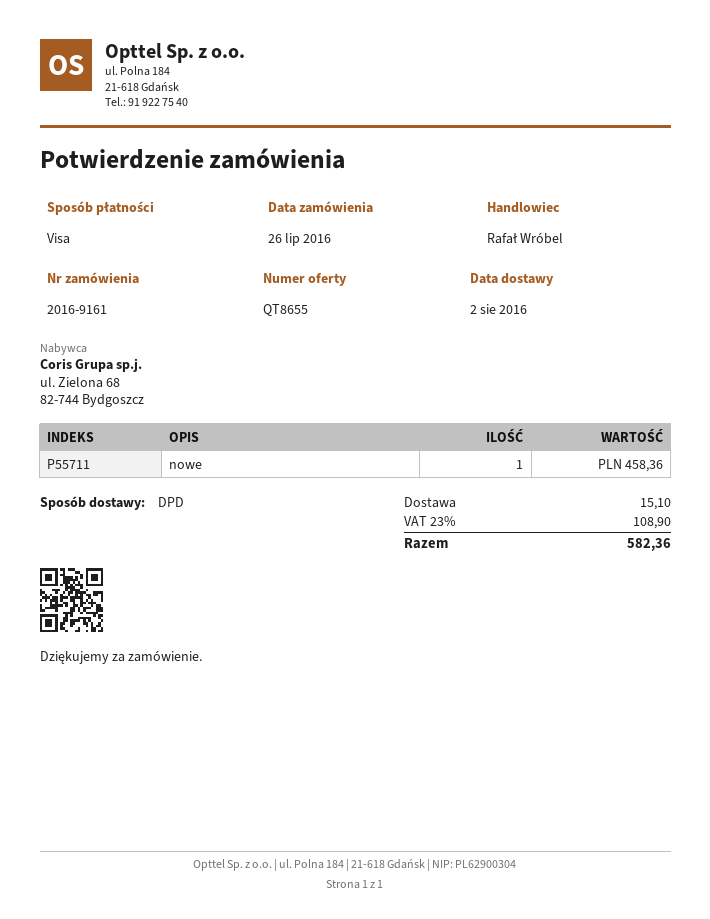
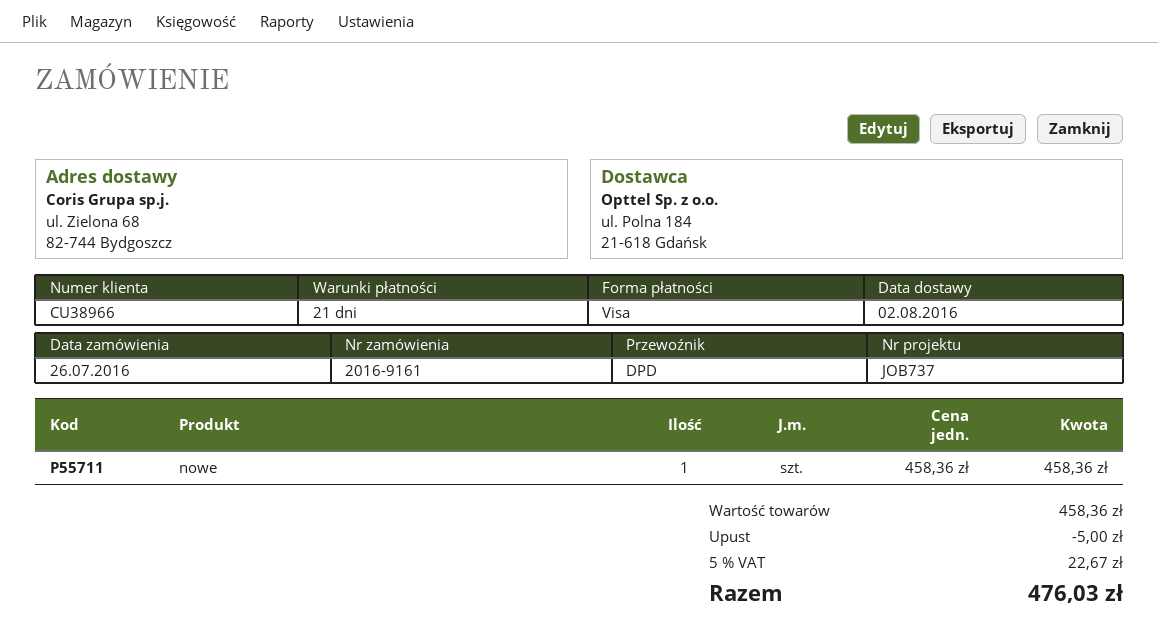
discount: none -> 5.00
shipping: 15.10 -> none
tax: 23% = 108.90 -> 5% = 22.67
total: 582.36 -> 476.03

